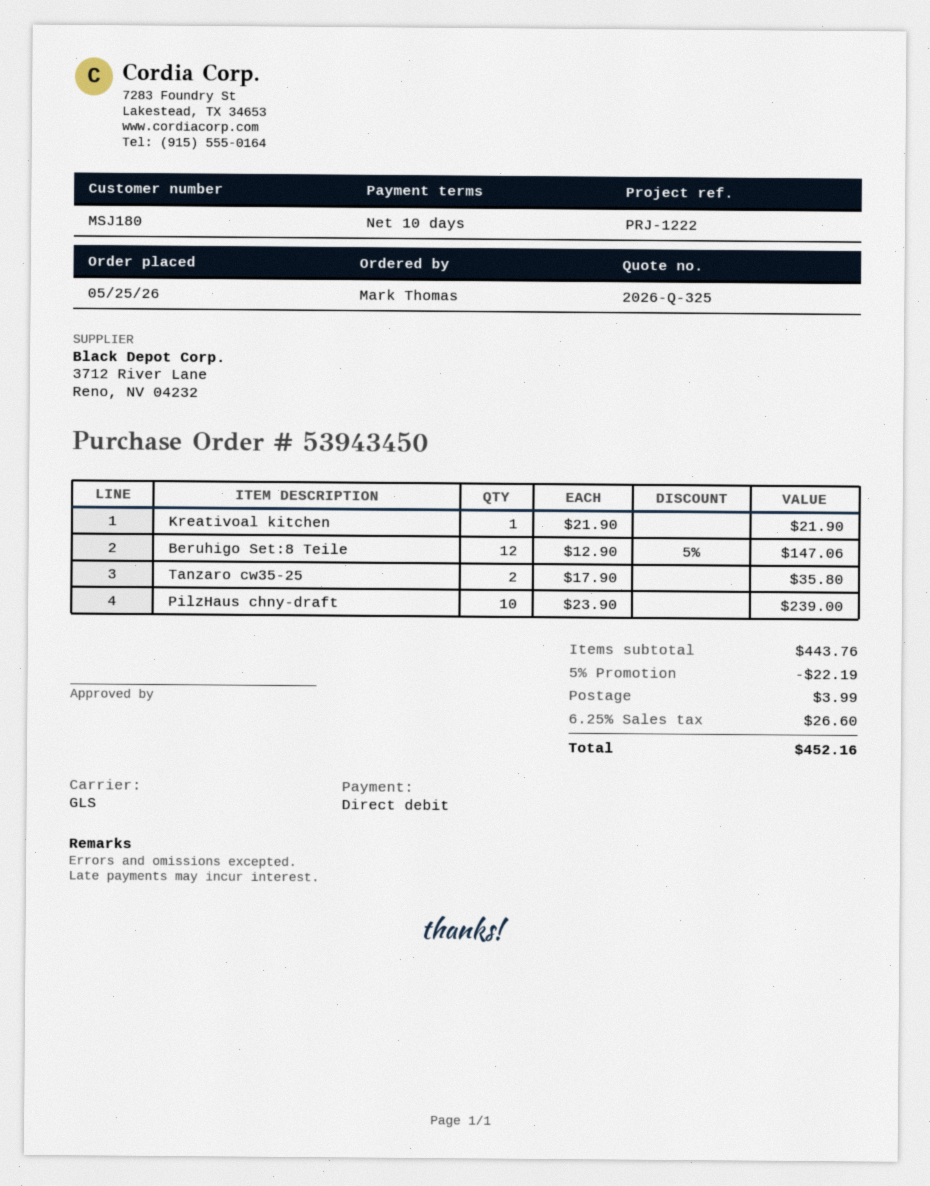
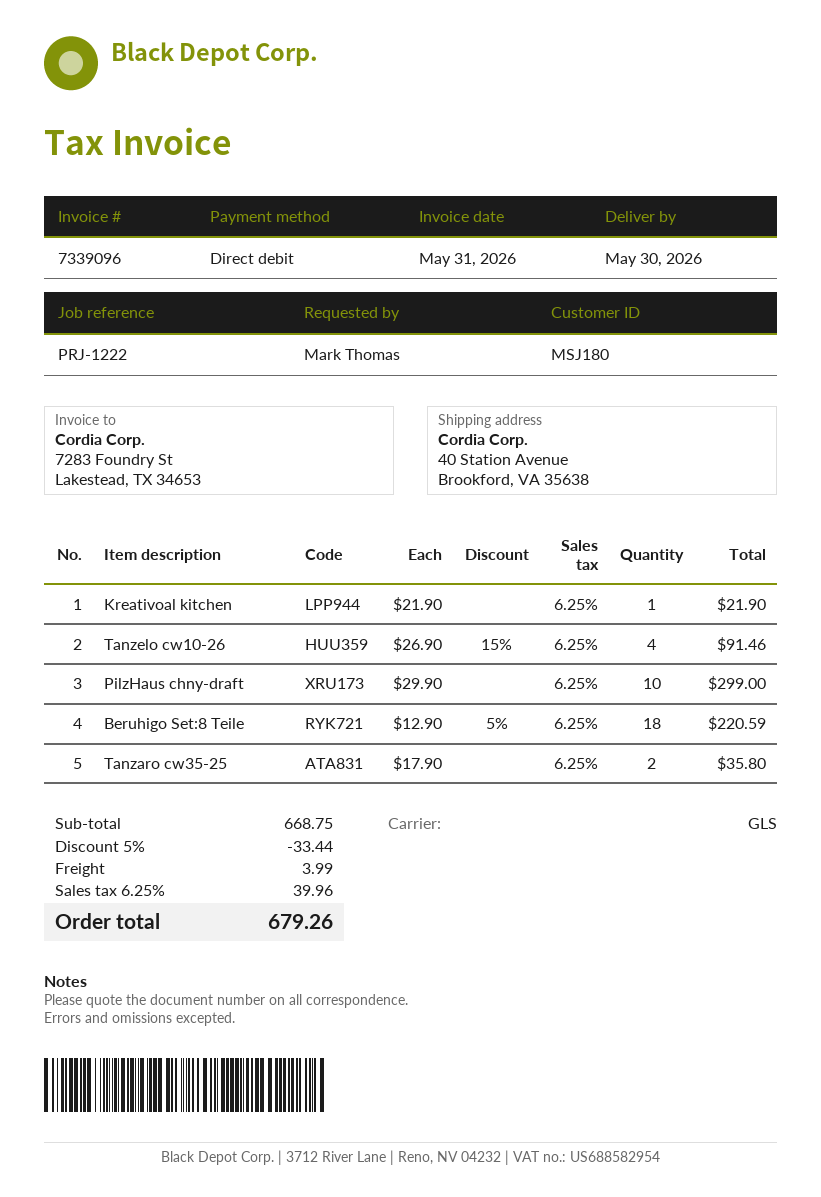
Beruhigo Set:8 Teile: 12 x 12.90 - 5% = 147.06 -> 18 x 12.90 - 5% = 220.59
PilzHaus chny-draft: 10 x 23.90 = 239.00 -> 10 x 29.90 = 299.00
Tanzelo cw10-26: none -> 4 x 26.90 - 15% = 91.46
subtotal: 443.76 -> 668.75
discount: 5% = 22.19 -> 5% = 33.44
tax: 6.25% = 26.60 -> 6.25% = 39.96
total: 452.16 -> 679.26

